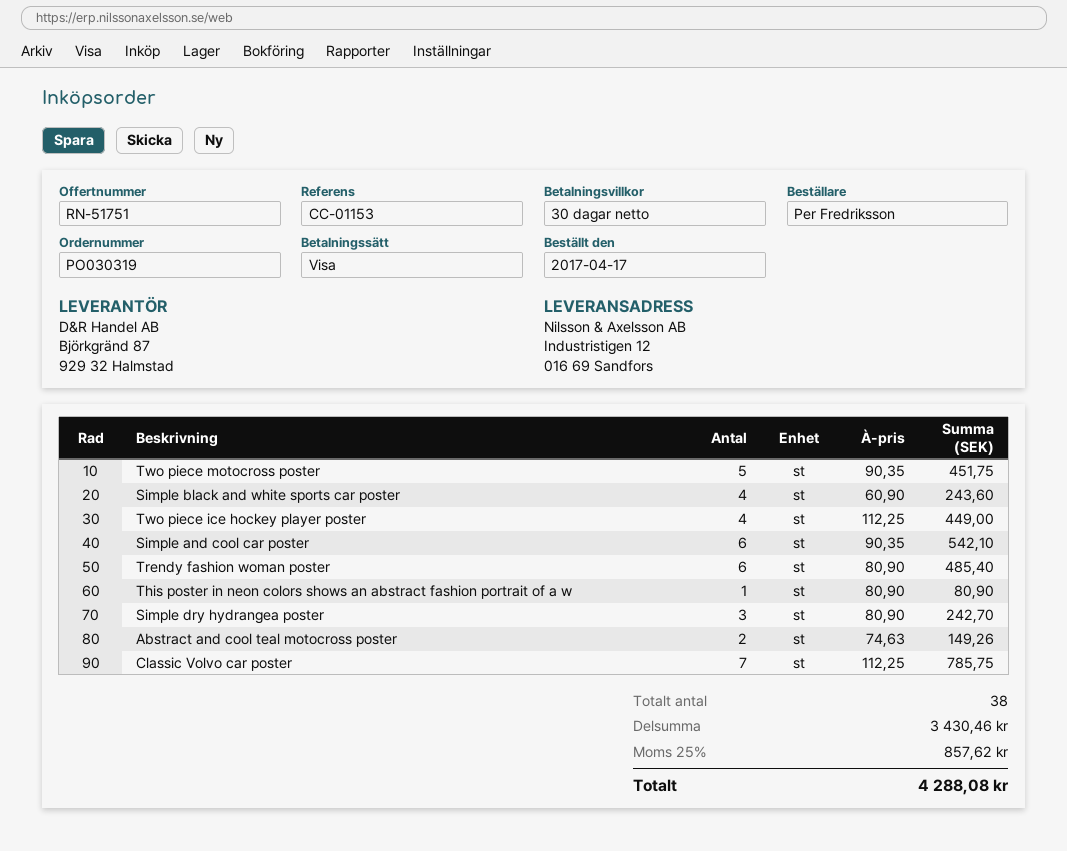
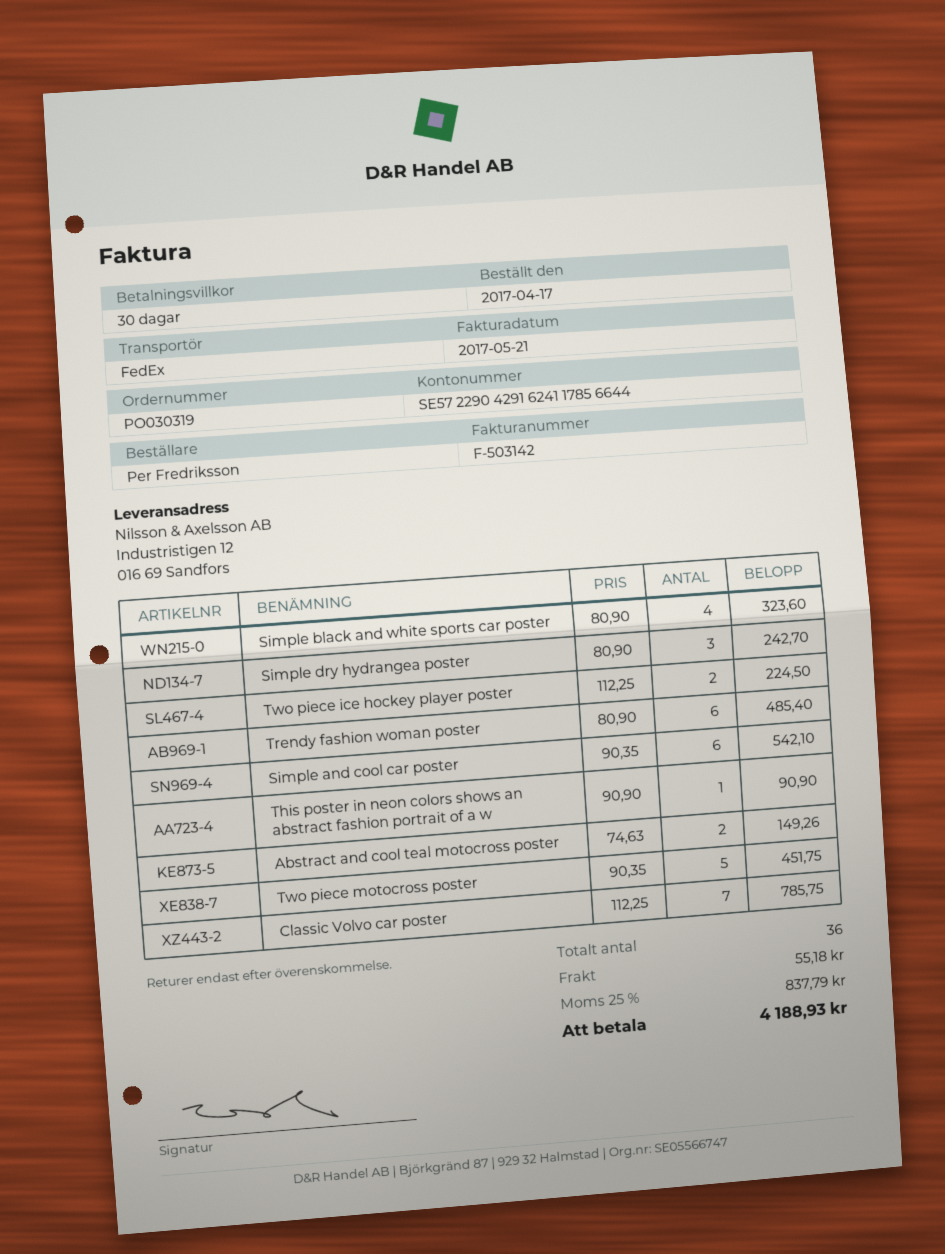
Simple black and white sports car poster: 4 x 60.90 = 243.60 -> 4 x 80.90 = 323.60
Two piece ice hockey player poster: 4 x 112.25 = 449.00 -> 2 x 112.25 = 224.50
This poster in neon colors shows an abstract fashion portrait of a w: 1 x 80.90 = 80.90 -> 1 x 90.90 = 90.90
total quantity: 38 -> 36
shipping: none -> 55.18
tax: 25% = 857.62 -> 25% = 837.79
total: 4288.08 -> 4188.93

